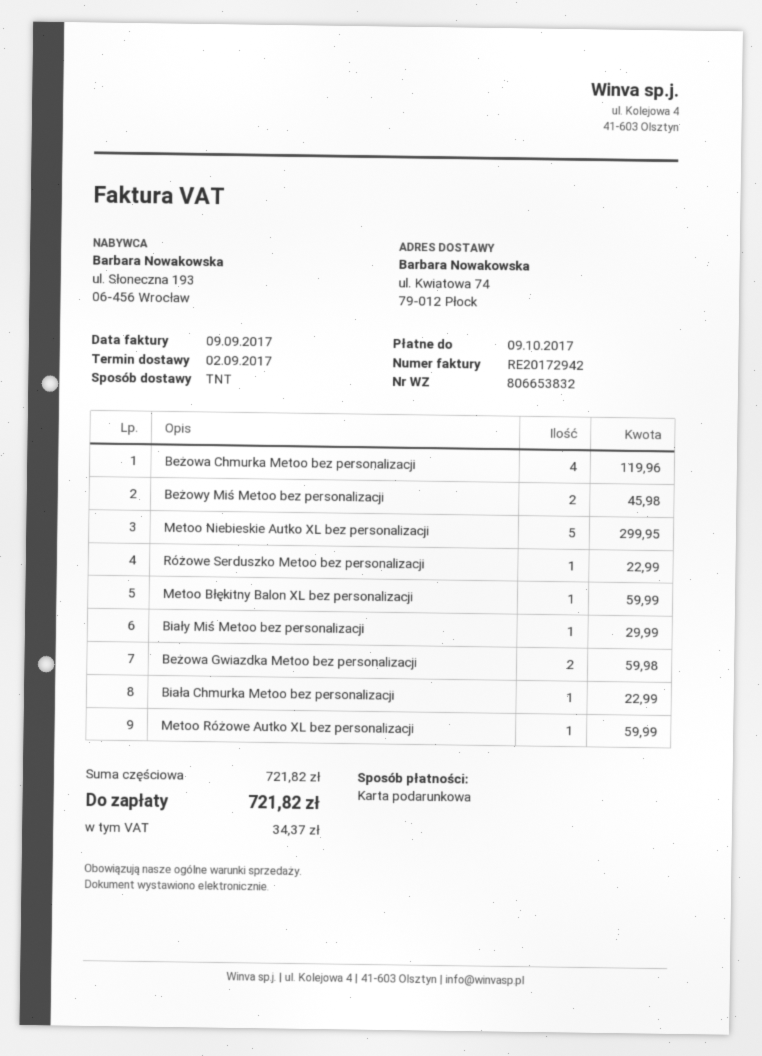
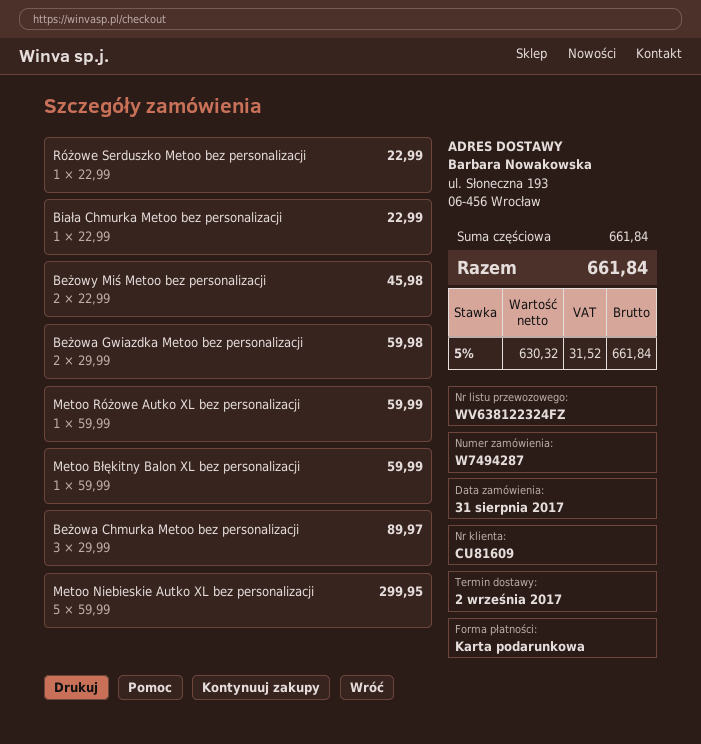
ship to: ul. Kwiatowa 74, 79-012 Płock -> ul. Słoneczna 193, 06-456 Wrocław
Beżowa Chmurka Metoo bez personalizacji: 4 for 119.96 -> 3 for 89.97
Biały Miś Metoo bez personalizacji: 1 for 29.99 -> none
subtotal: 721.82 -> 661.84
tax: 34.37 -> 31.52
total: 721.82 -> 661.84

